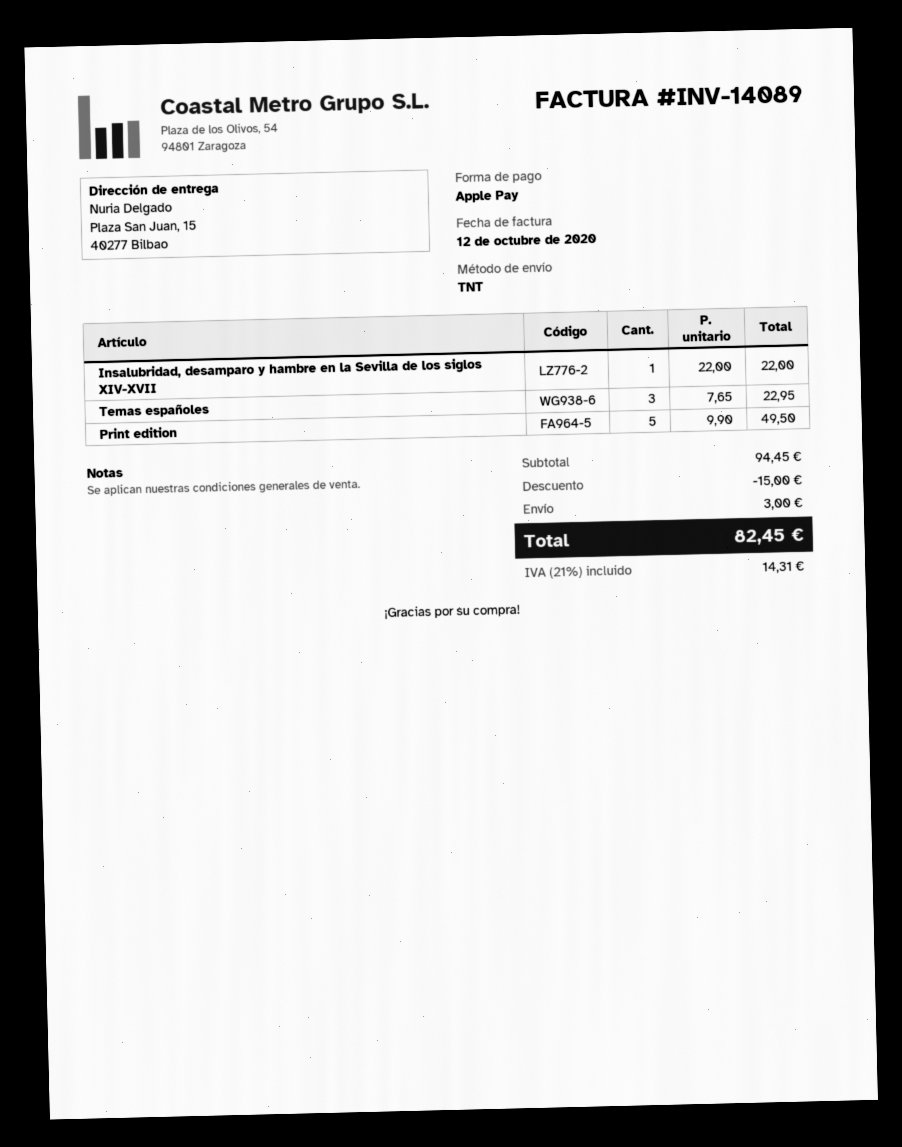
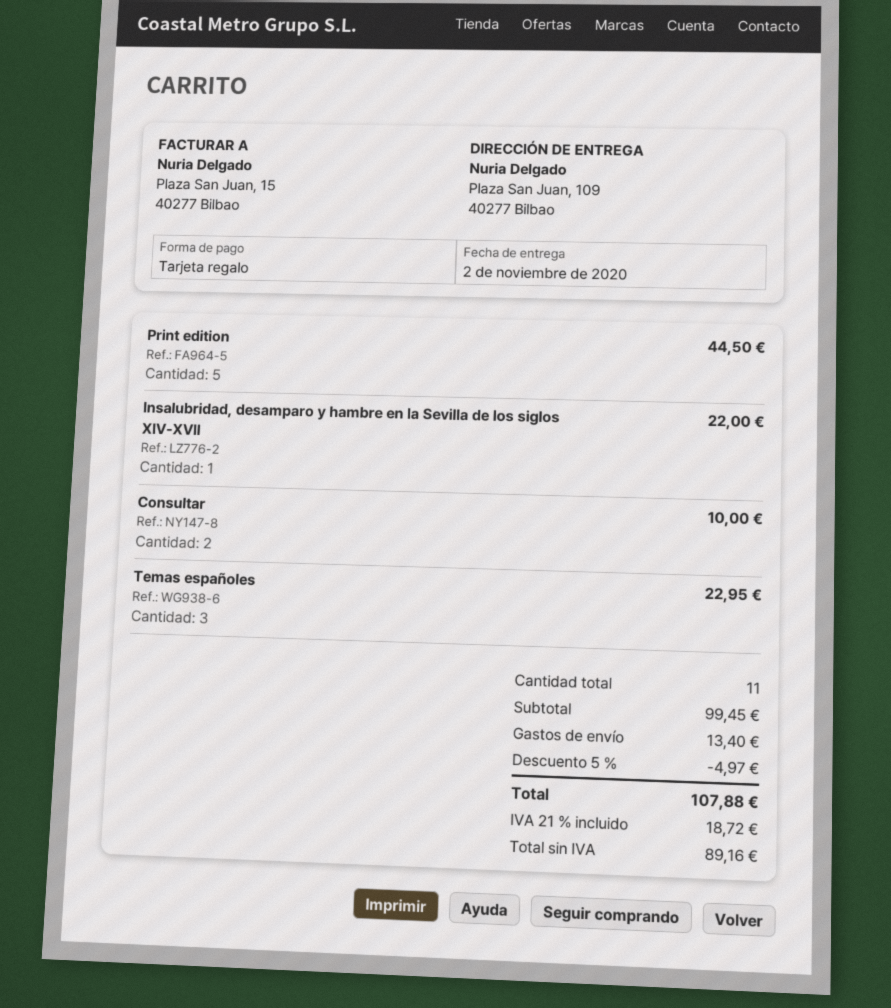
payment method: Apple Pay -> gift card
ship to: Plaza San Juan, 15, 40277 Bilbao -> Plaza San Juan, 109, 40277 Bilbao
Print edition: 5 for 49.50 -> 5 for 44.50
Consultar: none -> 2 for 10.00
subtotal: 94.45 -> 99.45
discount: 15.00 -> 4.97
shipping: 3.00 -> 13.40
tax: 21% = 14.31 -> 21% = 18.72
total: 82.45 -> 107.88

